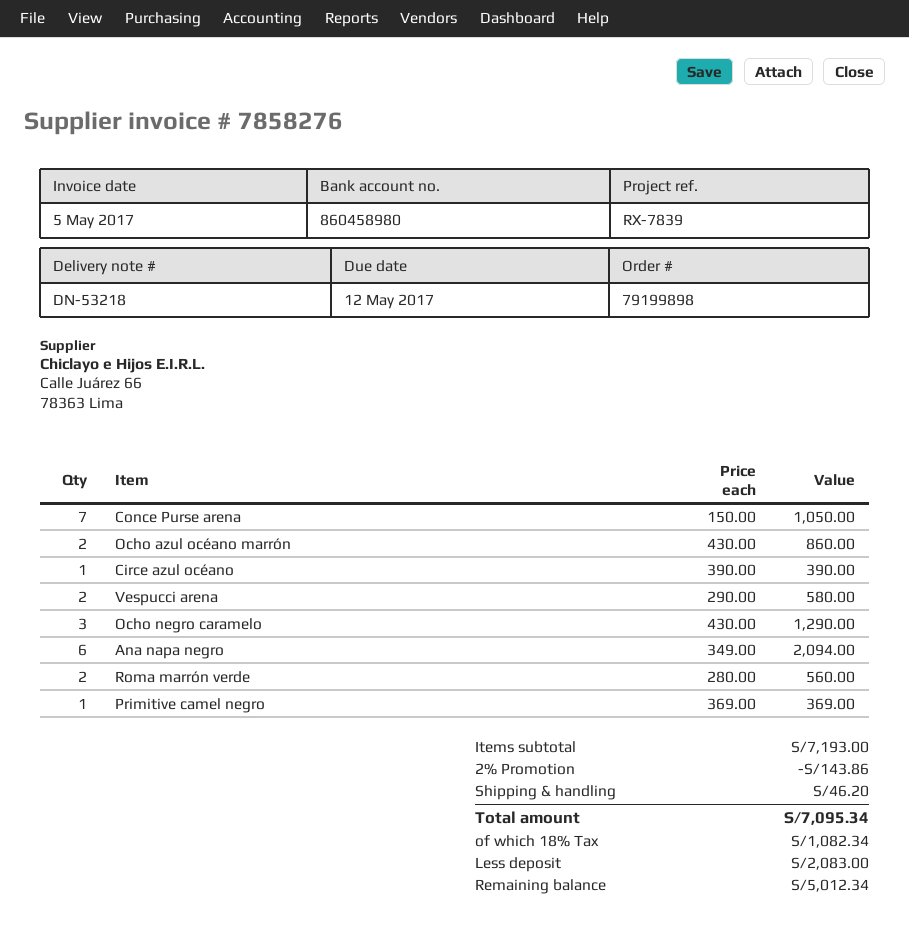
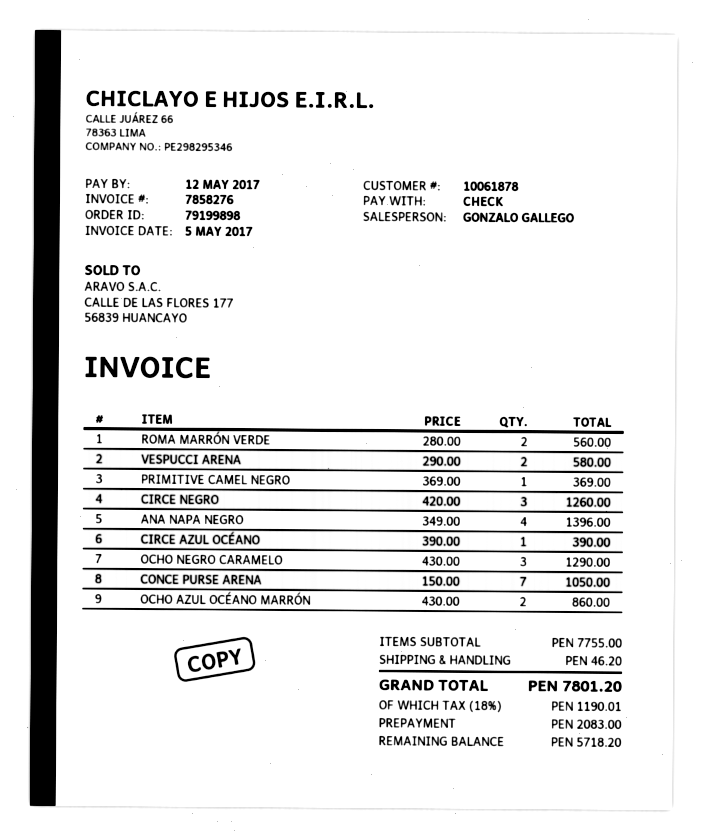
Ana napa negro: 6 x 349.00 = 2094.00 -> 4 x 349.00 = 1396.00
CIRCE NEGRO: none -> 3 x 420.00 = 1260.00
subtotal: 7193.00 -> 7755.00
discount: 2% = 143.86 -> none
tax: 18% = 1082.34 -> 18% = 1190.01
total: 7095.34 -> 7801.20
balance: 5012.34 -> 5718.20

